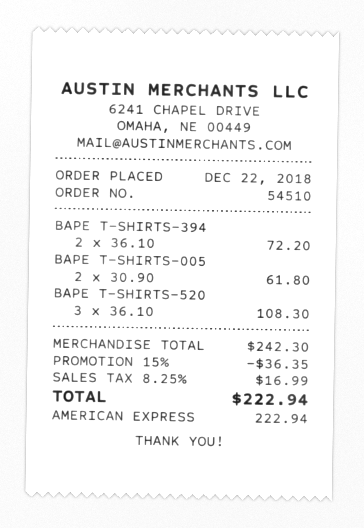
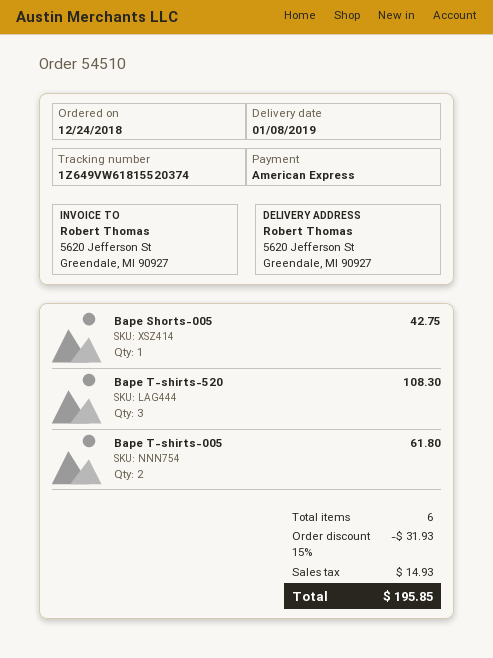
order date: 2018-12-22 -> 2018-12-24
BAPE T-SHIRTS-394: 2 for 72.20 -> none
Bape Shorts-005: none -> 1 for 42.75
discount: 15% = 36.35 -> 15% = 31.93
tax: 16.99 -> 14.93
total: 222.94 -> 195.85

